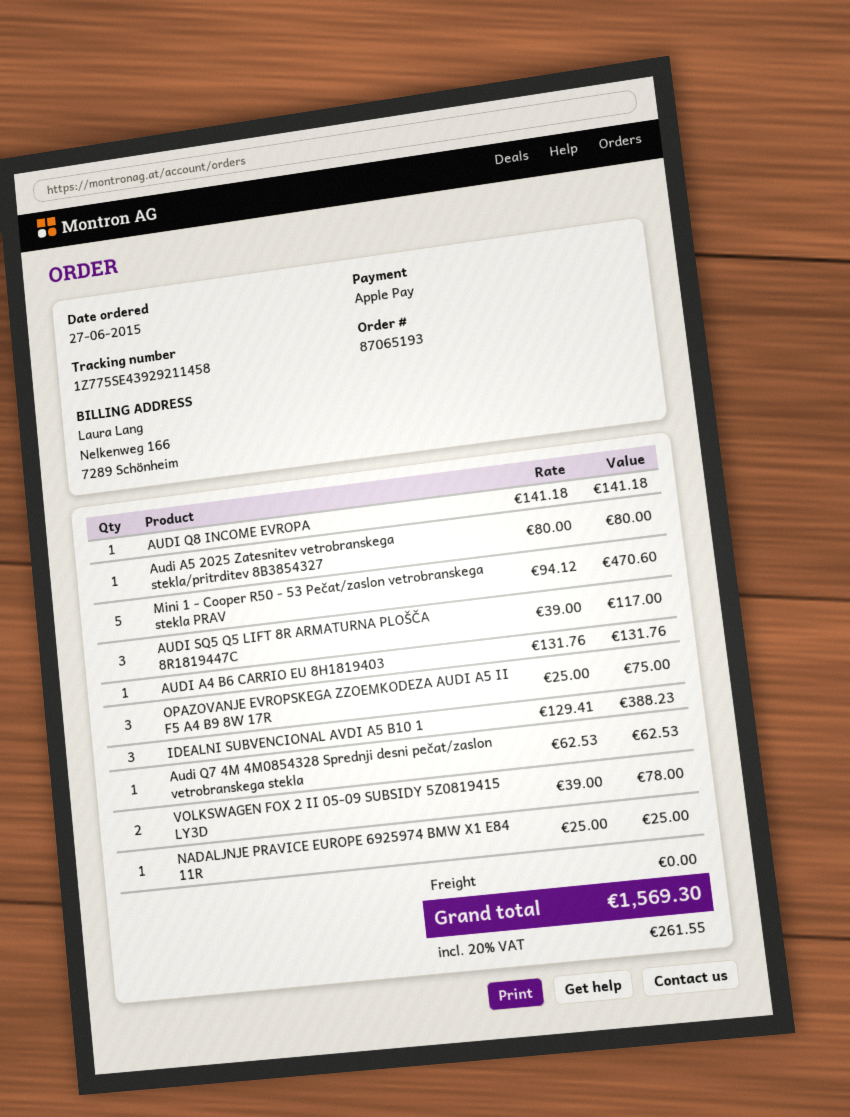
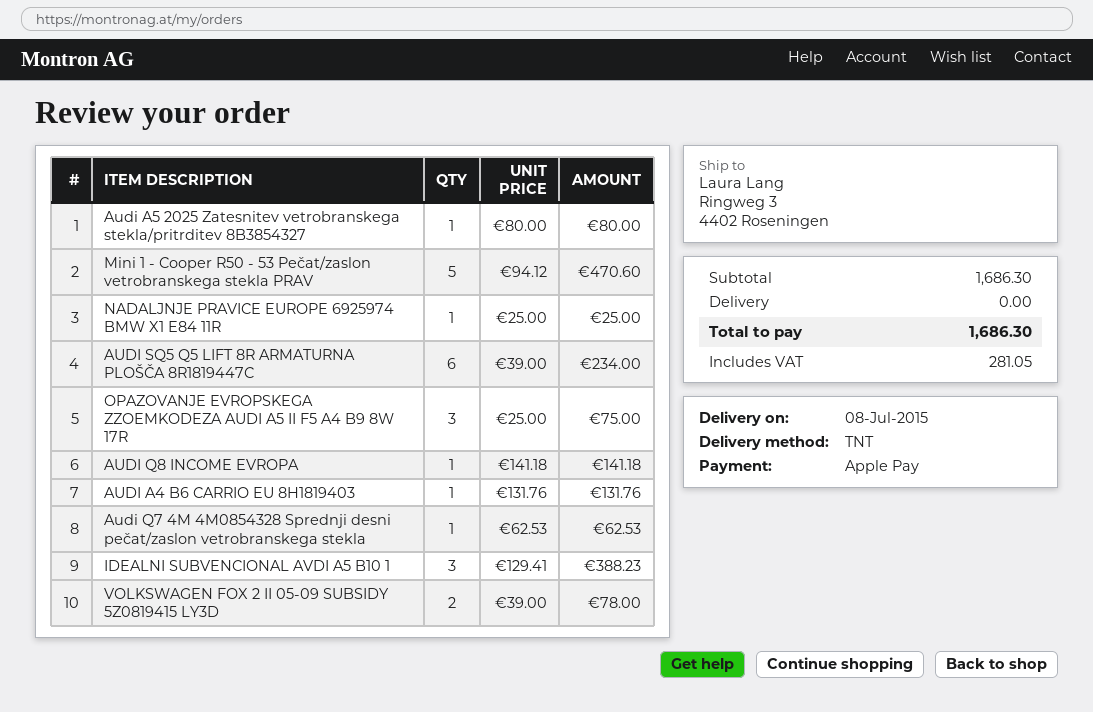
AUDI SQ5 Q5 LIFT 8R ARMATURNA PLOŠČA 8R1819447C: 3 x 39.00 = 117.00 -> 6 x 39.00 = 234.00
tax: 261.55 -> 281.05
total: 1569.30 -> 1686.30

